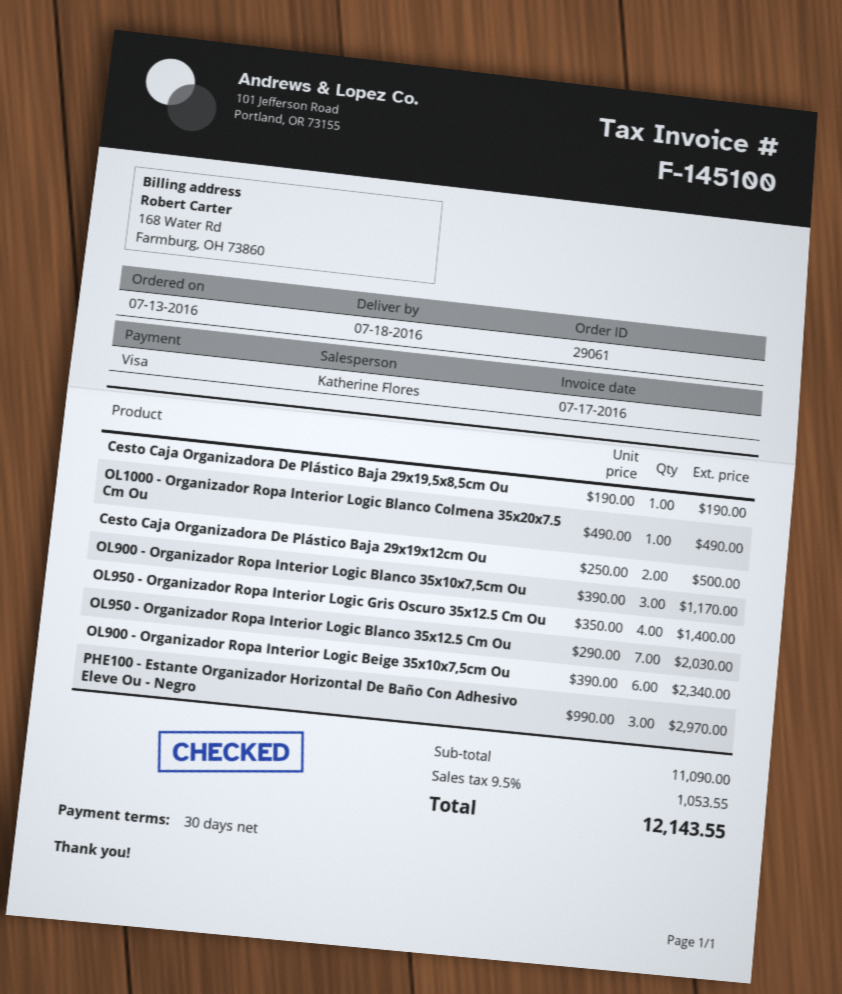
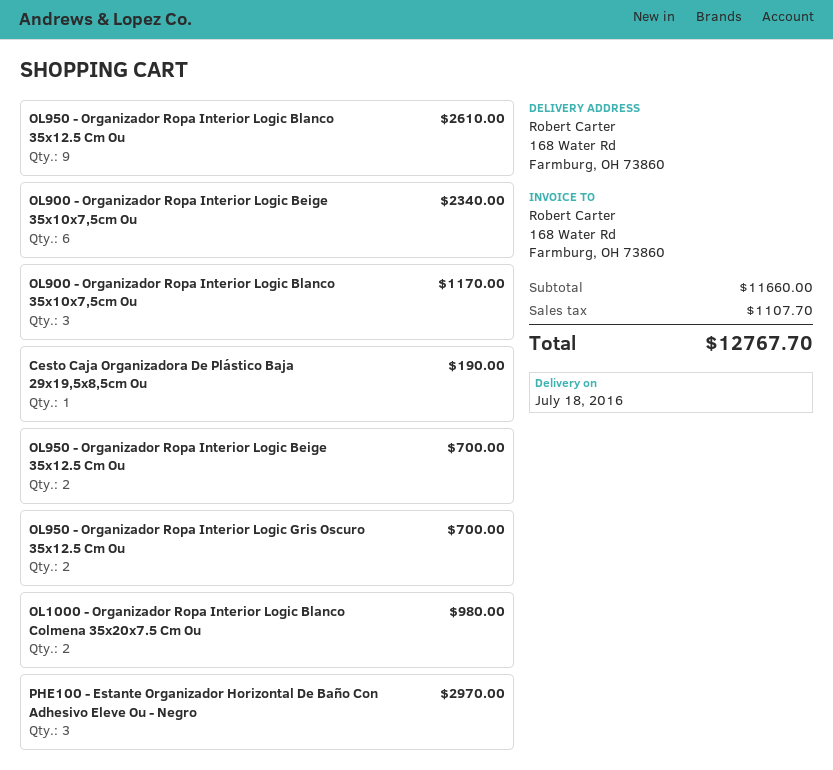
OL1000 - Organizador Ropa Interior Logic Blanco Colmena 35x20x7.5 Cm Ou: 1 for 490.00 -> 2 for 980.00
Cesto Caja Organizadora De Plástico Baja 29x19x12cm Ou: 2 for 500.00 -> none
OL950 - Organizador Ropa Interior Logic Gris Oscuro 35x12.5 Cm Ou: 4 for 1400.00 -> 2 for 700.00
OL950 - Organizador Ropa Interior Logic Blanco 35x12.5 Cm Ou: 7 for 2030.00 -> 9 for 2610.00
OL950 - Organizador Ropa Interior Logic Beige 35x12.5 Cm Ou: none -> 2 for 700.00
subtotal: 11090.00 -> 11660.00
tax: 1053.55 -> 1107.70
total: 12143.55 -> 12767.70

